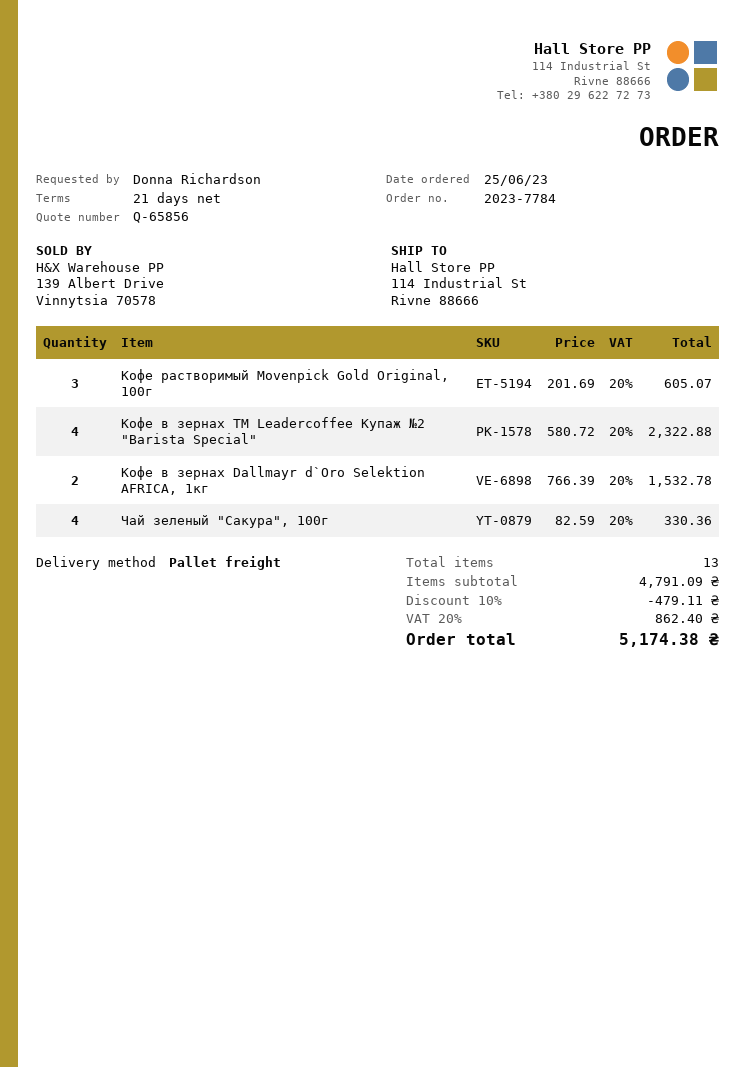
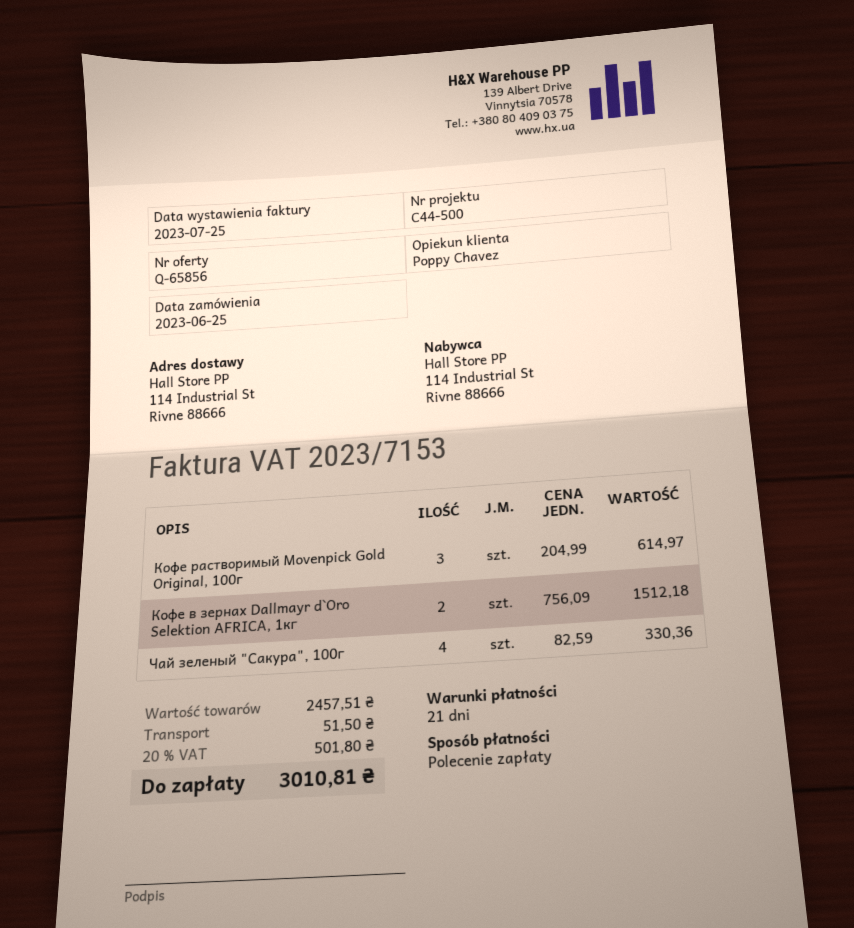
Кофе растворимый Movenpick Gold Original, 100г: 3 x 201.69 = 605.07 -> 3 x 204.99 = 614.97
Кофе в зернах TM Leadercoffee Купаж №2 "Barista Special": 4 x 580.72 = 2322.88 -> none
Кофе в зернах Dallmayr d`Oro Selektion AFRICA, 1кг: 2 x 766.39 = 1532.78 -> 2 x 756.09 = 1512.18
subtotal: 4791.09 -> 2457.51
discount: 10% = 479.11 -> none
shipping: none -> 51.50
tax: 20% = 862.40 -> 20% = 501.80
total: 5174.38 -> 3010.81

